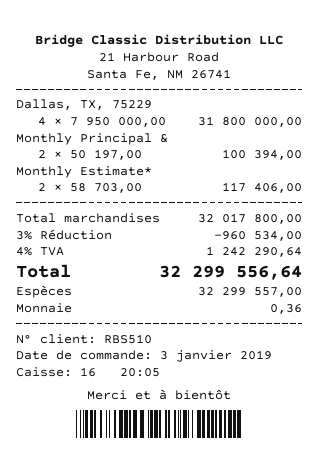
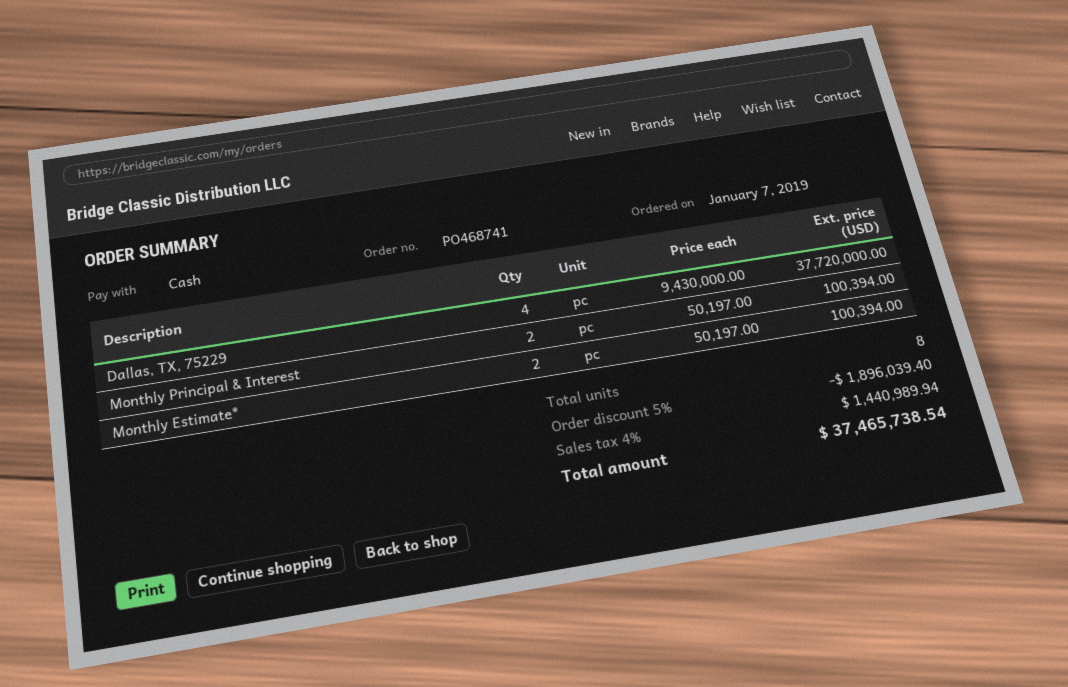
order date: 2019-01-03 -> 2019-01-07
Dallas, TX, 75229: 4 x 7950000.00 = 31800000.00 -> 4 x 9430000.00 = 37720000.00
Monthly Estimate*: 2 x 58703.00 = 117406.00 -> 2 x 50197.00 = 100394.00
discount: 3% = 960534.00 -> 5% = 1896039.40
tax: 4% = 1242290.64 -> 4% = 1440989.94
total: 32299556.64 -> 37465738.54

